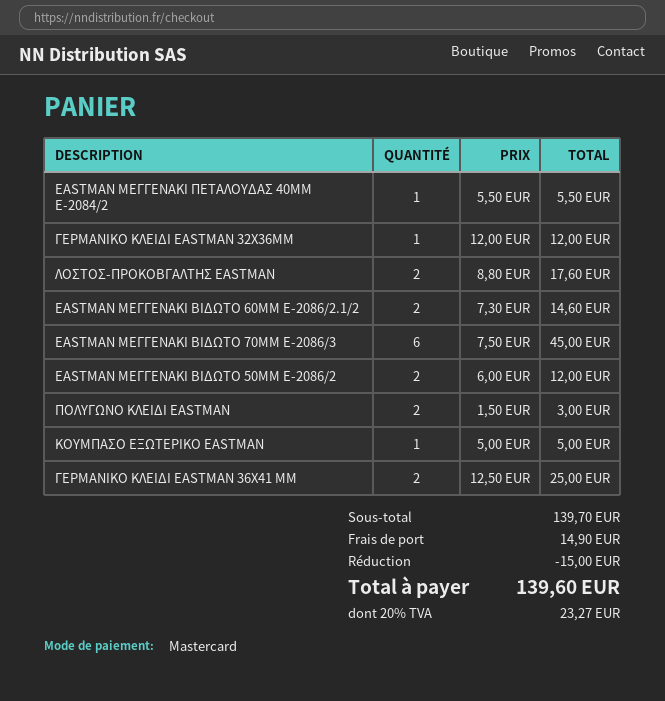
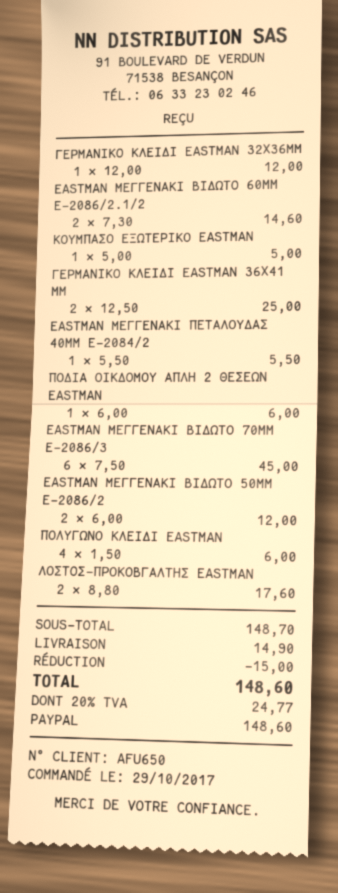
payment method: Mastercard -> PayPal
ΠΟΛΥΓΩΝO ΚΛΕΙΔΙ EASTMAN: 2 x 1.50 = 3.00 -> 4 x 1.50 = 6.00
ΠΟΔΙΑ ΟΙΚΔΟΜΟΥ ΑΠΛΗ 2 ΘΕΣΕΩΝ EASTMAN: none -> 1 x 6.00 = 6.00
subtotal: 139.70 -> 148.70
tax: 20% = 23.27 -> 20% = 24.77
total: 139.60 -> 148.60

